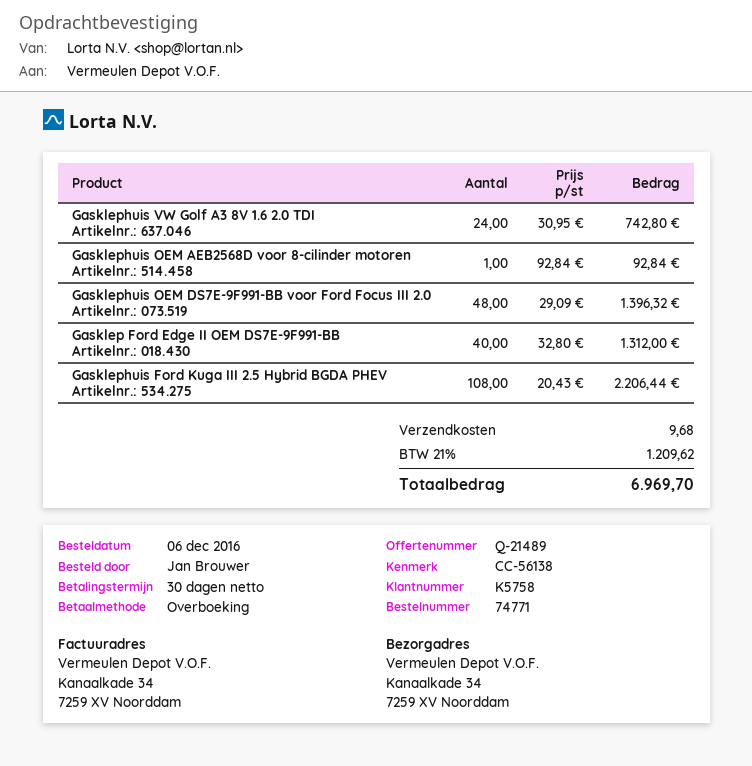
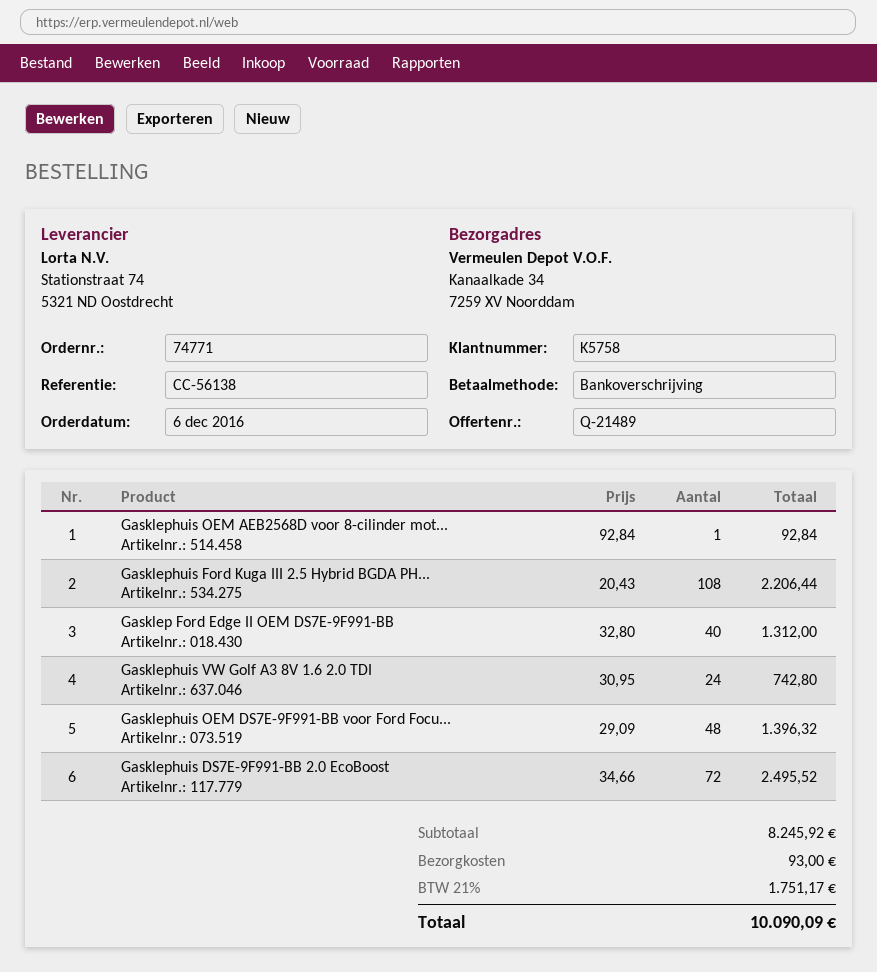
Gasklephuis DS7E-9F991-BB 2.0 EcoBoost: none -> 72 x 34.66 = 2495.52
shipping: 9.68 -> 93.00
tax: 21% = 1209.62 -> 21% = 1751.17
total: 6969.70 -> 10090.09

